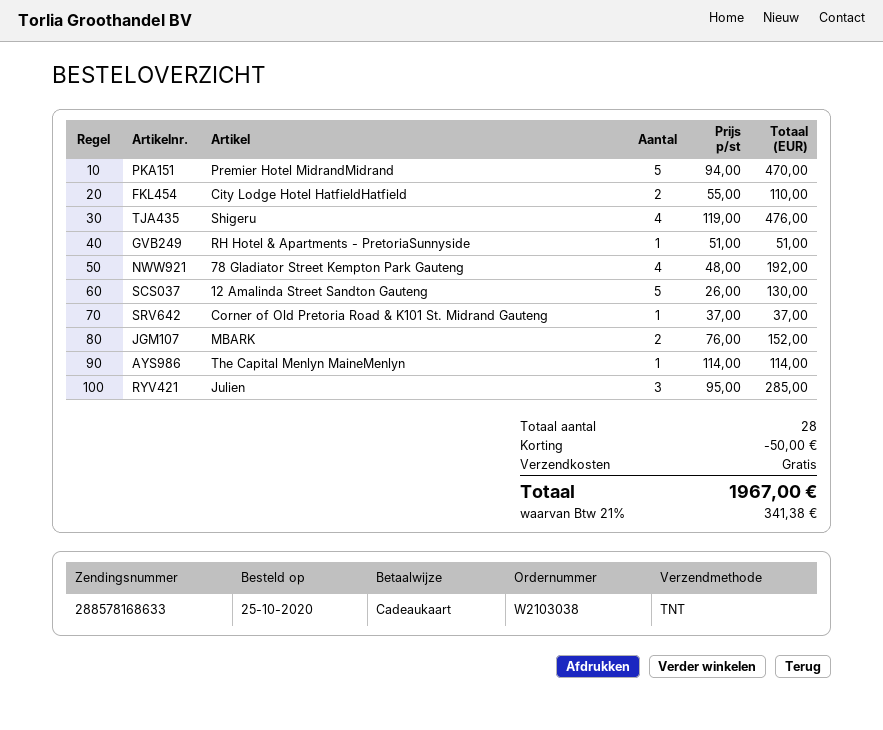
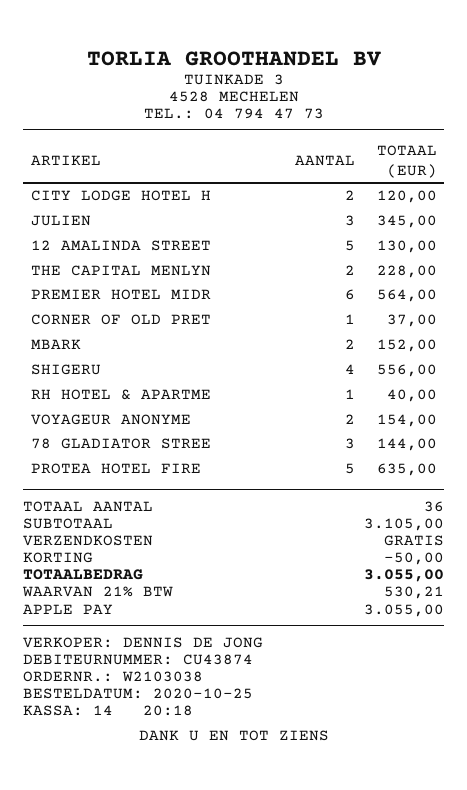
payment method: gift card -> Apple Pay
Premier Hotel MidrandMidrand: 5 for 470.00 -> 6 for 564.00
City Lodge Hotel HatfieldHatfield: 2 for 110.00 -> 2 for 120.00
Shigeru: 4 for 476.00 -> 4 for 556.00
RH Hotel & Apartments - PretoriaSunnyside: 1 for 51.00 -> 1 for 40.00
78 Gladiator Street Kempton Park Gauteng: 4 for 192.00 -> 3 for 144.00
The Capital Menlyn MaineMenlyn: 1 for 114.00 -> 2 for 228.00
Julien: 3 for 285.00 -> 3 for 345.00
VOYAGEUR ANONYME: none -> 2 for 154.00
PROTEA HOTEL FIRE: none -> 5 for 635.00
total quantity: 28 -> 36
tax: 21% = 341.38 -> 21% = 530.21
total: 1967.00 -> 3055.00

